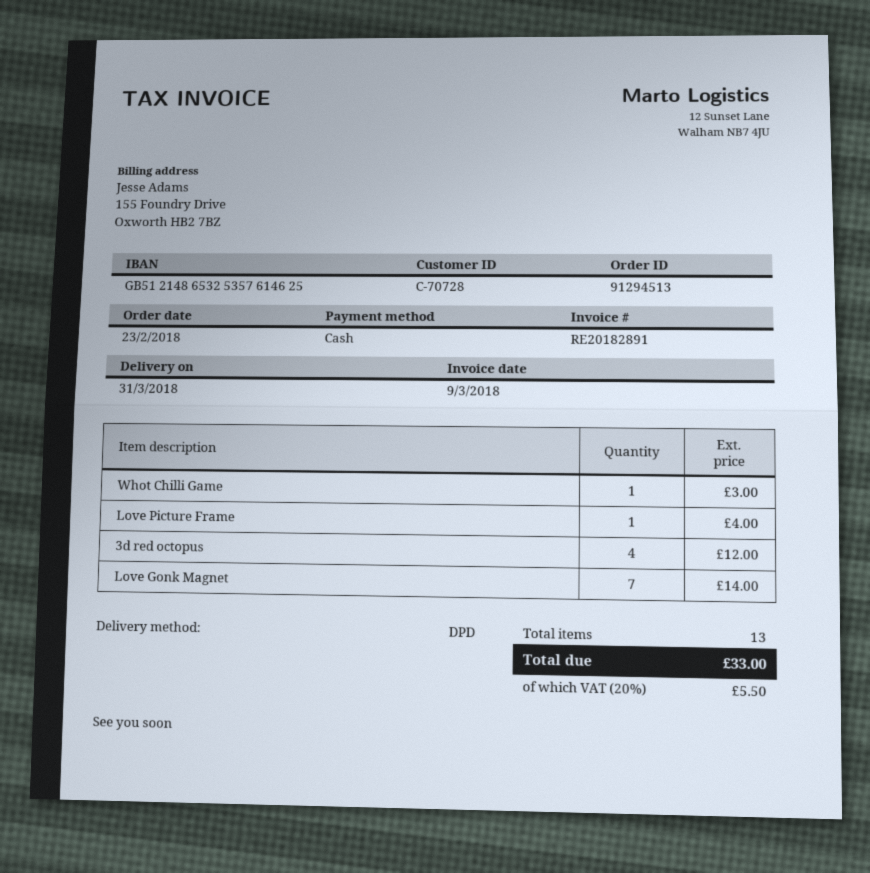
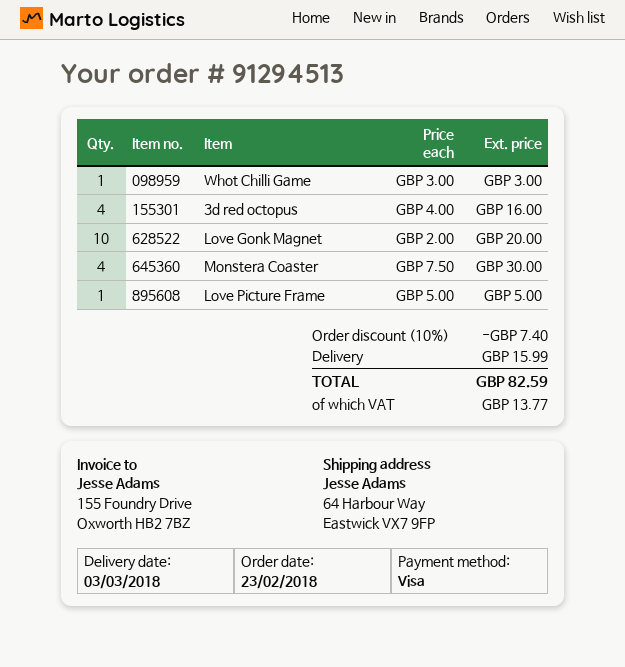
delivery date: 2018-03-31 -> 2018-03-03
payment method: cash -> Visa
Love Picture Frame: 1 for 4.00 -> 1 for 5.00
3d red octopus: 4 for 12.00 -> 4 for 16.00
Love Gonk Magnet: 7 for 14.00 -> 10 for 20.00
Monstera Coaster: none -> 4 for 30.00
discount: none -> 10% = 7.40
shipping: none -> 15.99
tax: 5.50 -> 13.77
total: 33.00 -> 82.59

